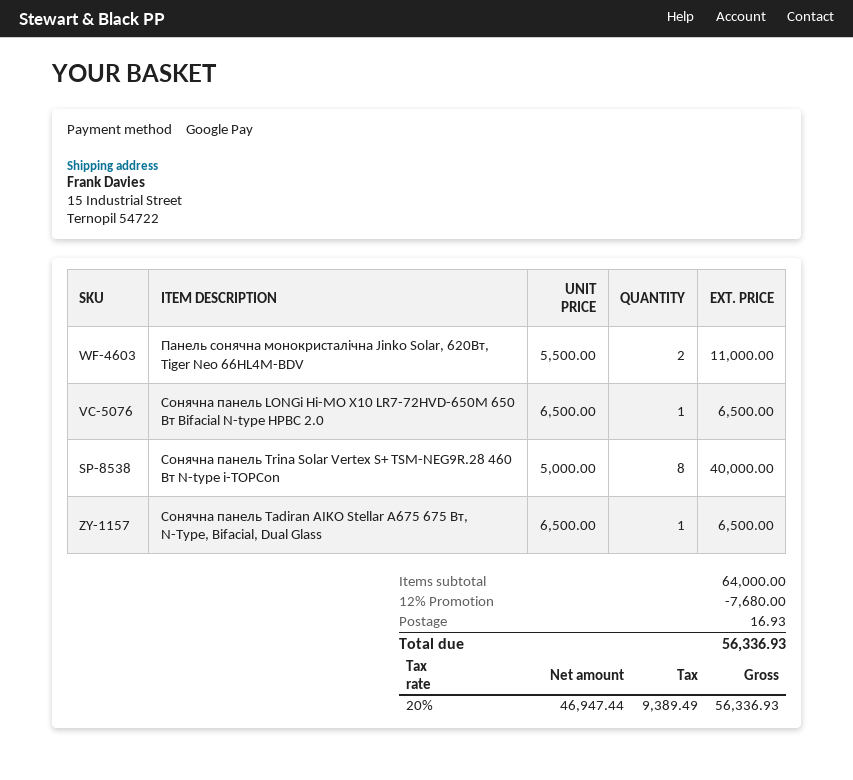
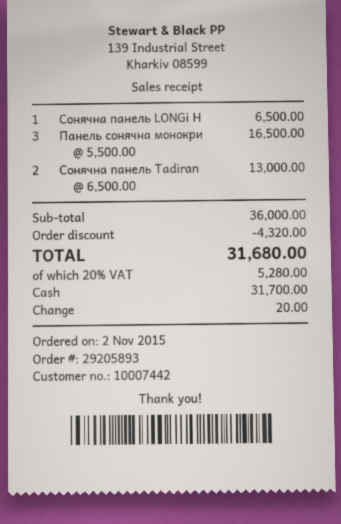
payment method: Google Pay -> cash
Панель сонячна монокристалічна Jinko Solar, 620Вт, Tiger Neo 66HL4M-BDV: 2 x 5500.00 = 11000.00 -> 3 x 5500.00 = 16500.00
Сонячна панель Trina Solar Vertex S+ TSM-NEG9R.28 460 Вт N-type i-TOPCon: 8 x 5000.00 = 40000.00 -> none
Сонячна панель Tadiran AIKO Stellar A675 675 Вт, N-Type, Bifacial, Dual Glass: 1 x 6500.00 = 6500.00 -> 2 x 6500.00 = 13000.00
subtotal: 64000.00 -> 36000.00
discount: 7680.00 -> 4320.00
shipping: 16.93 -> none
tax: 20% = 9389.49 -> 20% = 5280.00
total: 56336.93 -> 31680.00

